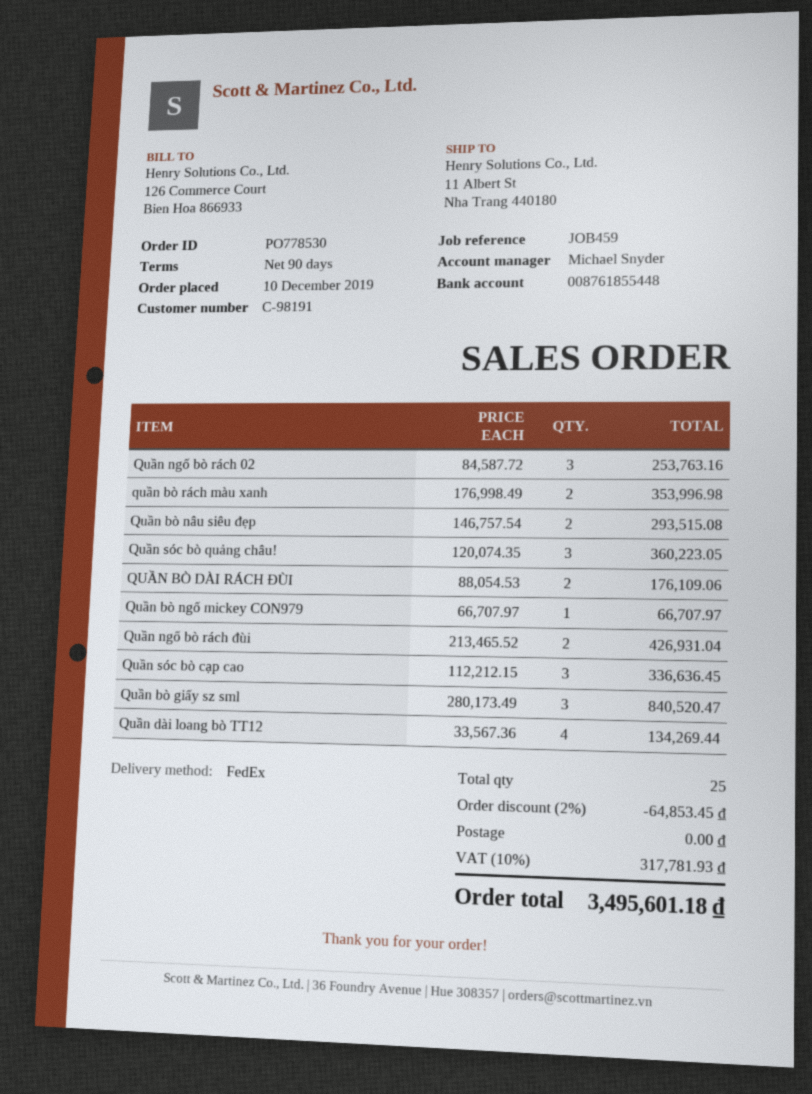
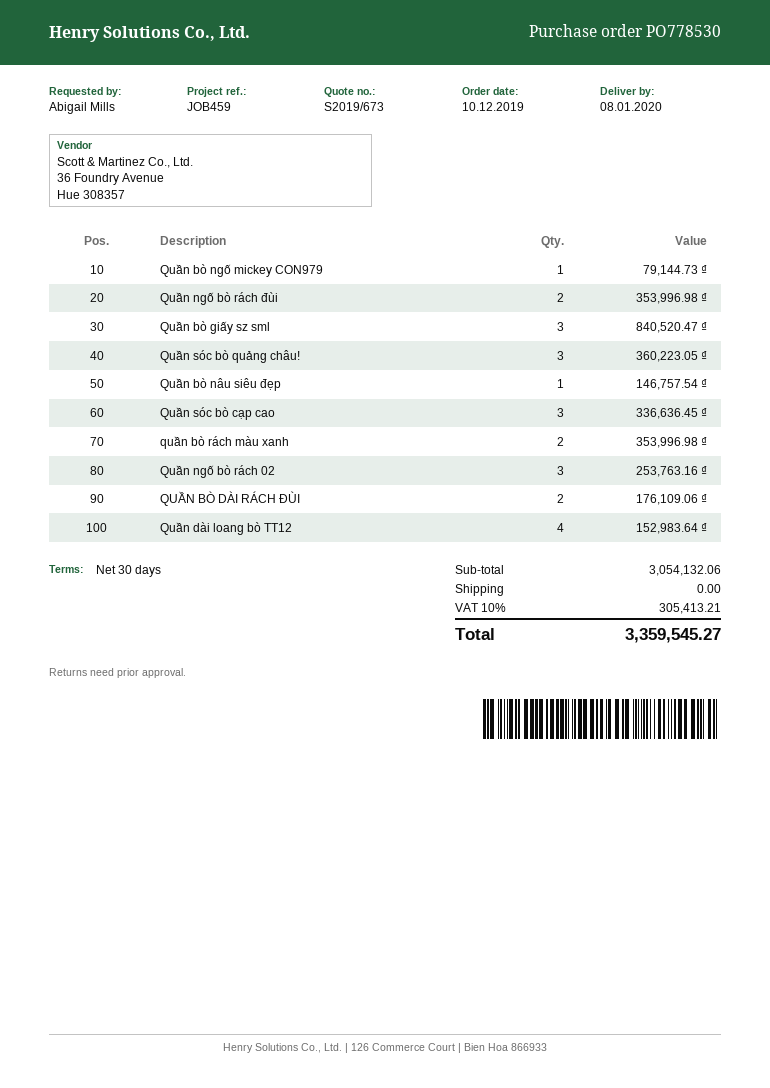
payment terms: 90 days -> 30 days
Quần bò nâu siêu đẹp: 2 for 293515.08 -> 1 for 146757.54
Quần bò ngố mickey CON979: 1 for 66707.97 -> 1 for 79144.73
Quần ngố bò rách đùi: 2 for 426931.04 -> 2 for 353996.98
Quần dài loang bò TT12: 4 for 134269.44 -> 4 for 152983.64
discount: 2% = 64853.45 -> none
tax: 10% = 317781.93 -> 10% = 305413.21
total: 3495601.18 -> 3359545.27

